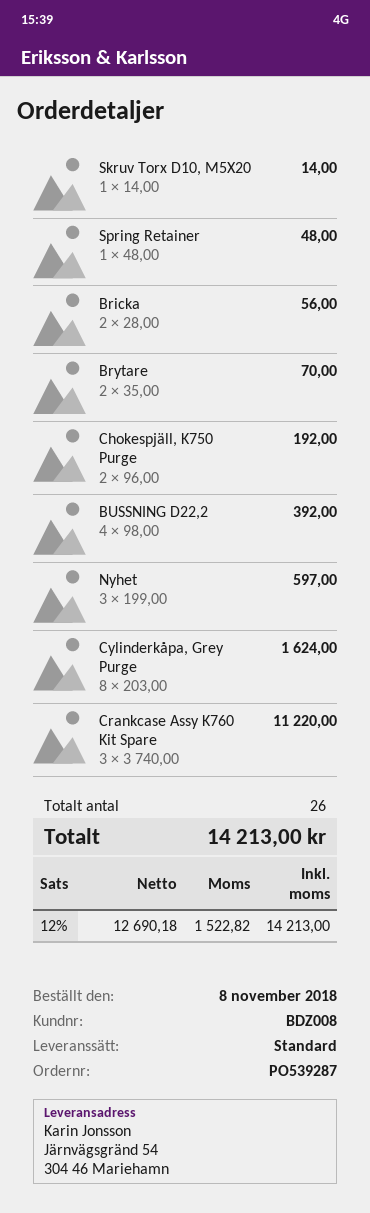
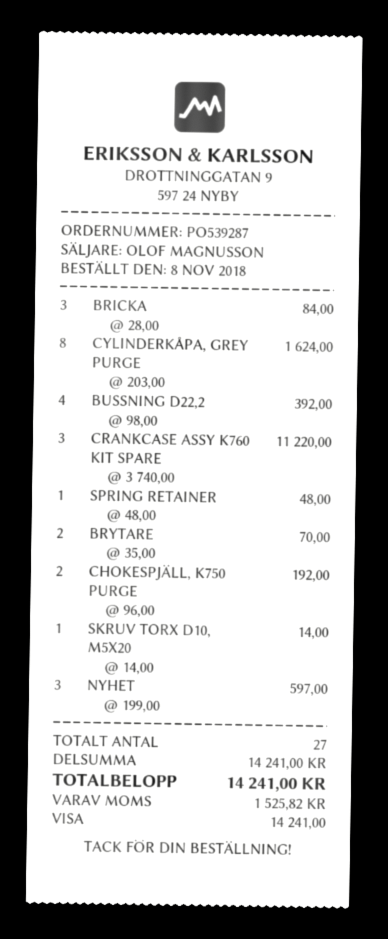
Bricka: 2 x 28.00 = 56.00 -> 3 x 28.00 = 84.00
total quantity: 26 -> 27
tax: 1522.82 -> 1525.82
total: 14213.00 -> 14241.00

